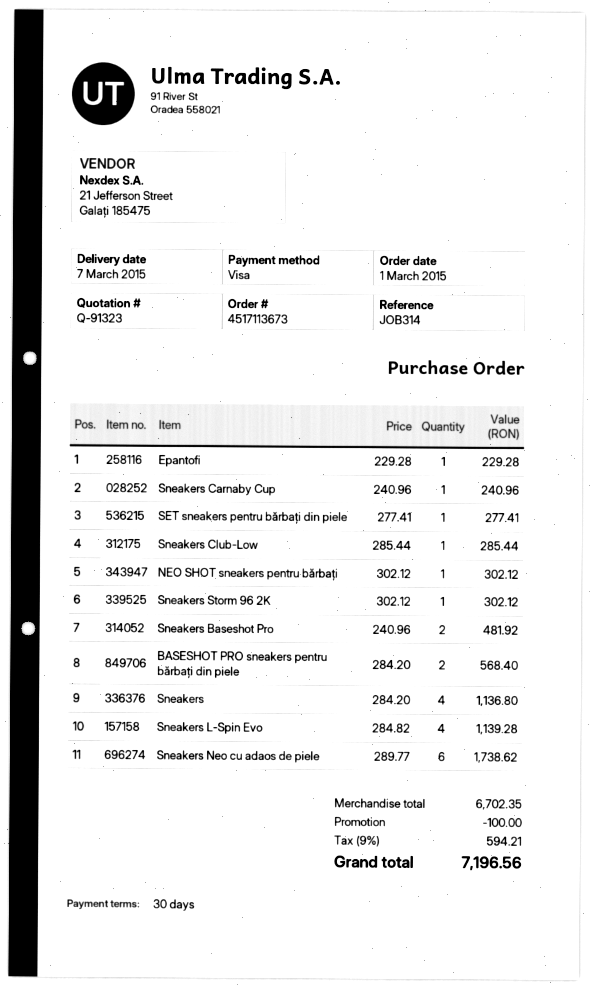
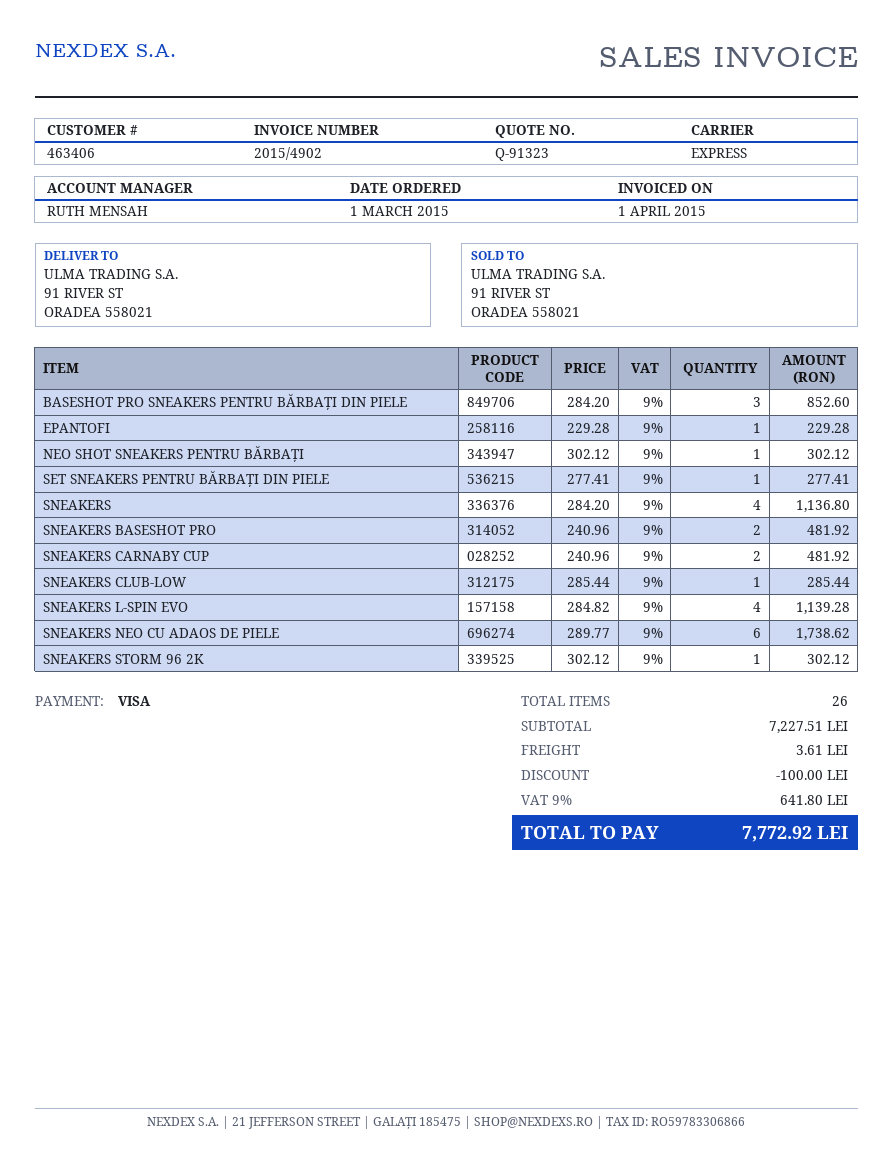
Sneakers Carnaby Cup: 1 x 240.96 = 240.96 -> 2 x 240.96 = 481.92
BASESHOT PRO sneakers pentru bărbați din piele: 2 x 284.20 = 568.40 -> 3 x 284.20 = 852.60
subtotal: 6702.35 -> 7227.51
shipping: none -> 3.61
tax: 9% = 594.21 -> 9% = 641.80
total: 7196.56 -> 7772.92

